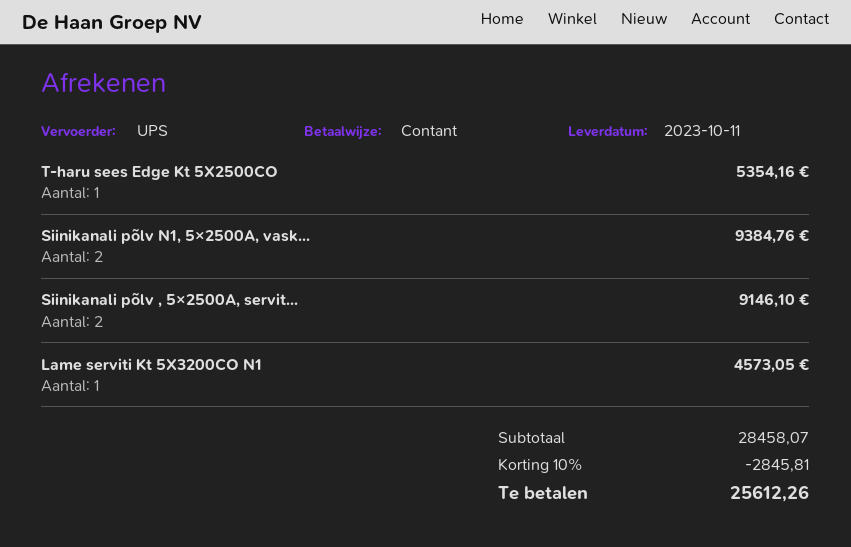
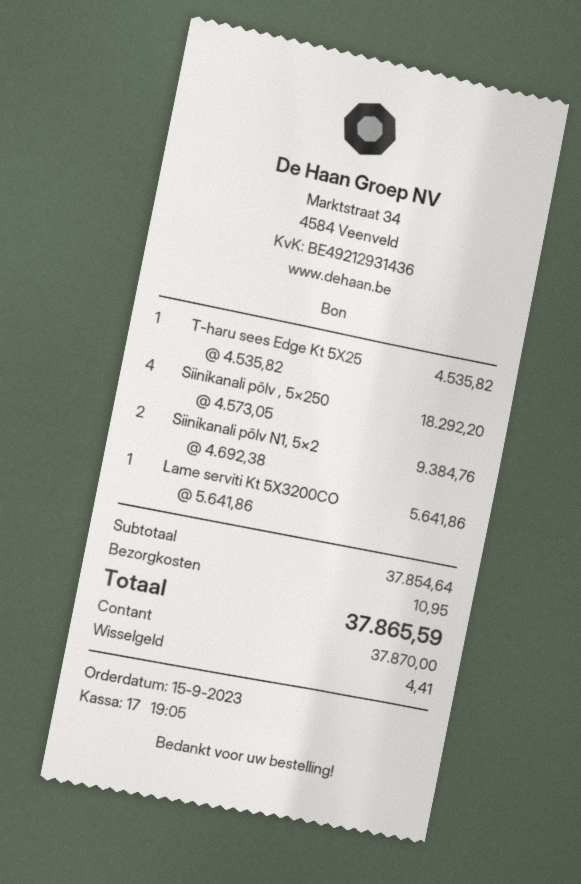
T-haru sees Edge Kt 5X2500CO: 1 for 5354.16 -> 1 for 4535.82
Siinikanali põlv , 5×2500A, servit...: 2 for 9146.10 -> 4 for 18292.20
Lame serviti Kt 5X3200CO N1: 1 for 4573.05 -> 1 for 5641.86
subtotal: 28458.07 -> 37854.64
discount: 10% = 2845.81 -> none
shipping: none -> 10.95
total: 25612.26 -> 37865.59

